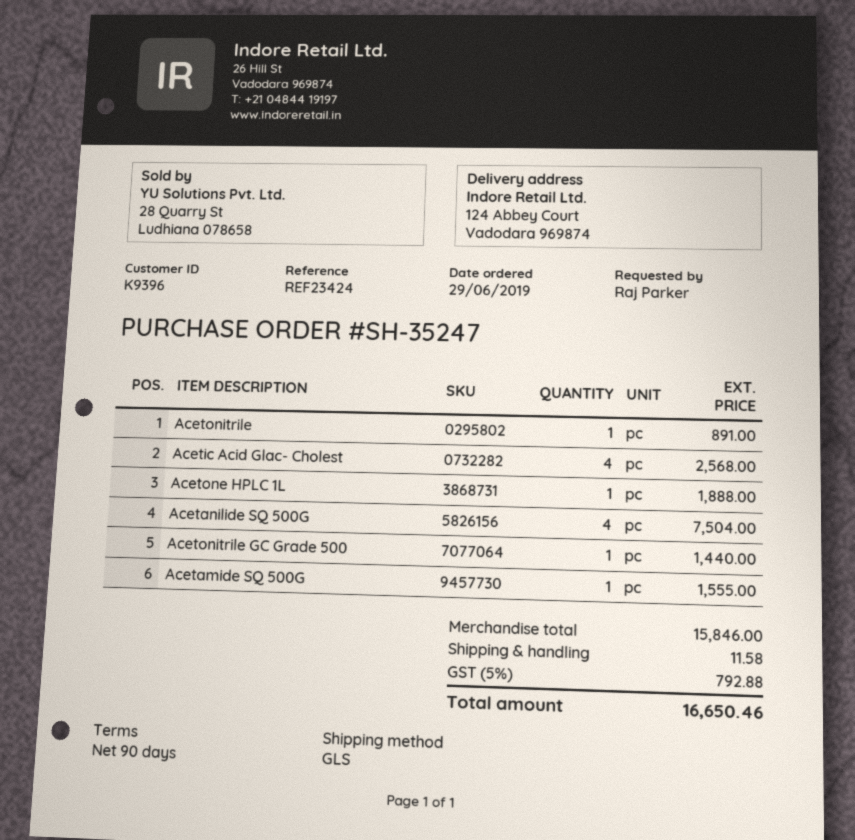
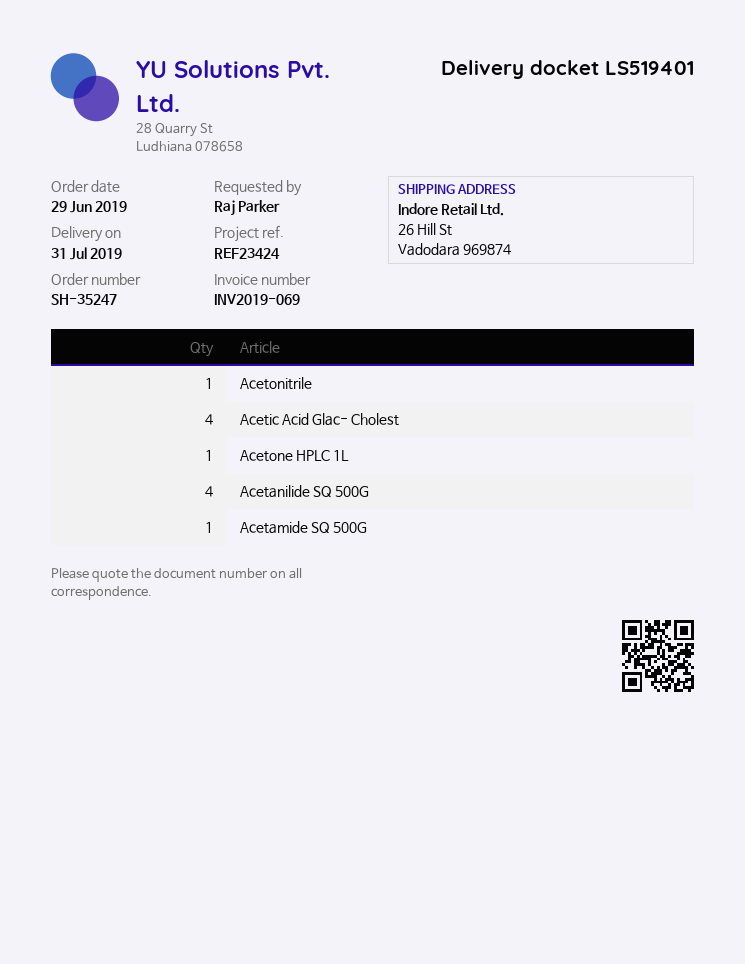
ship to: 124 Abbey Court, Vadodara 969874 -> 26 Hill St, Vadodara 969874
Acetonitrile GC Grade 500: 1 -> none

